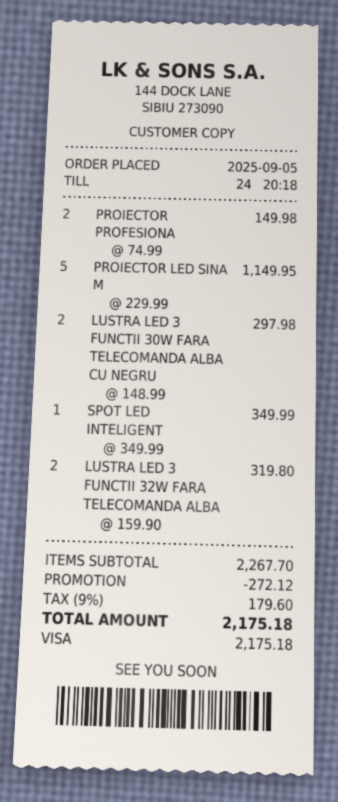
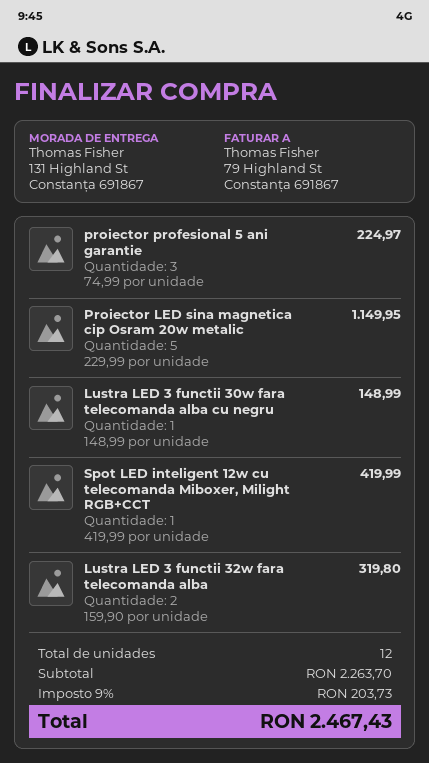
PROIECTOR PROFESIONA: 2 x 74.99 = 149.98 -> 3 x 74.99 = 224.97
LUSTRA LED 3 FUNCTII 30W FARA TELECOMANDA ALBA CU NEGRU: 2 x 148.99 = 297.98 -> 1 x 148.99 = 148.99
SPOT LED INTELIGENT: 1 x 349.99 = 349.99 -> 1 x 419.99 = 419.99
subtotal: 2267.70 -> 2263.70
discount: 272.12 -> none
tax: 9% = 179.60 -> 9% = 203.73
total: 2175.18 -> 2467.43

